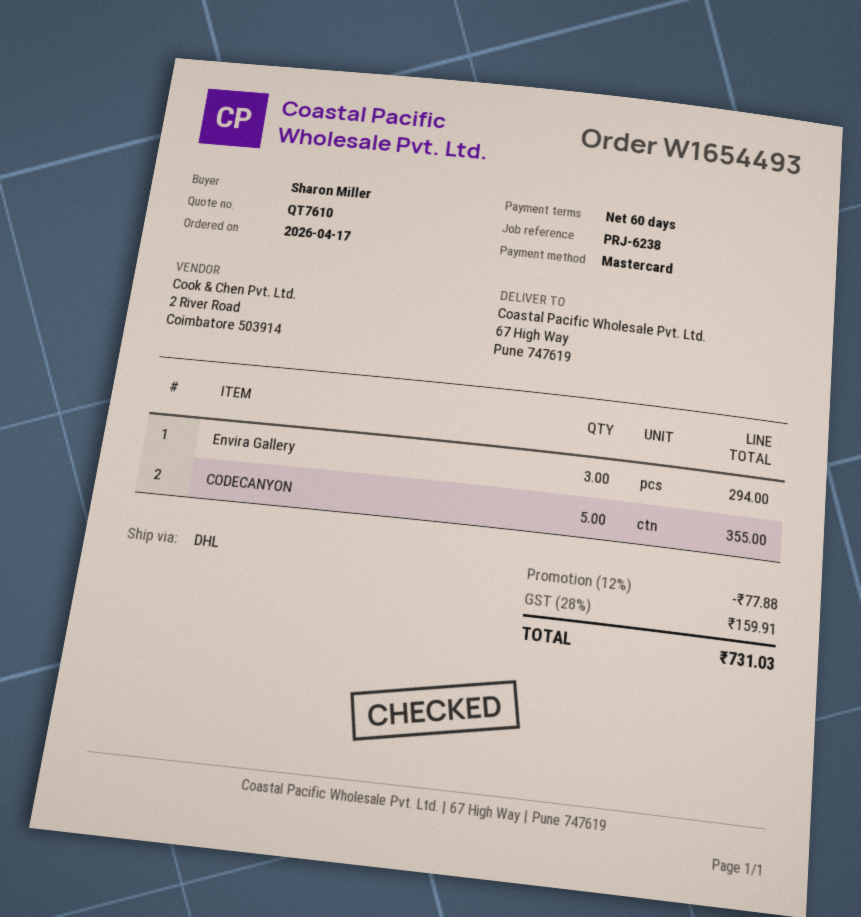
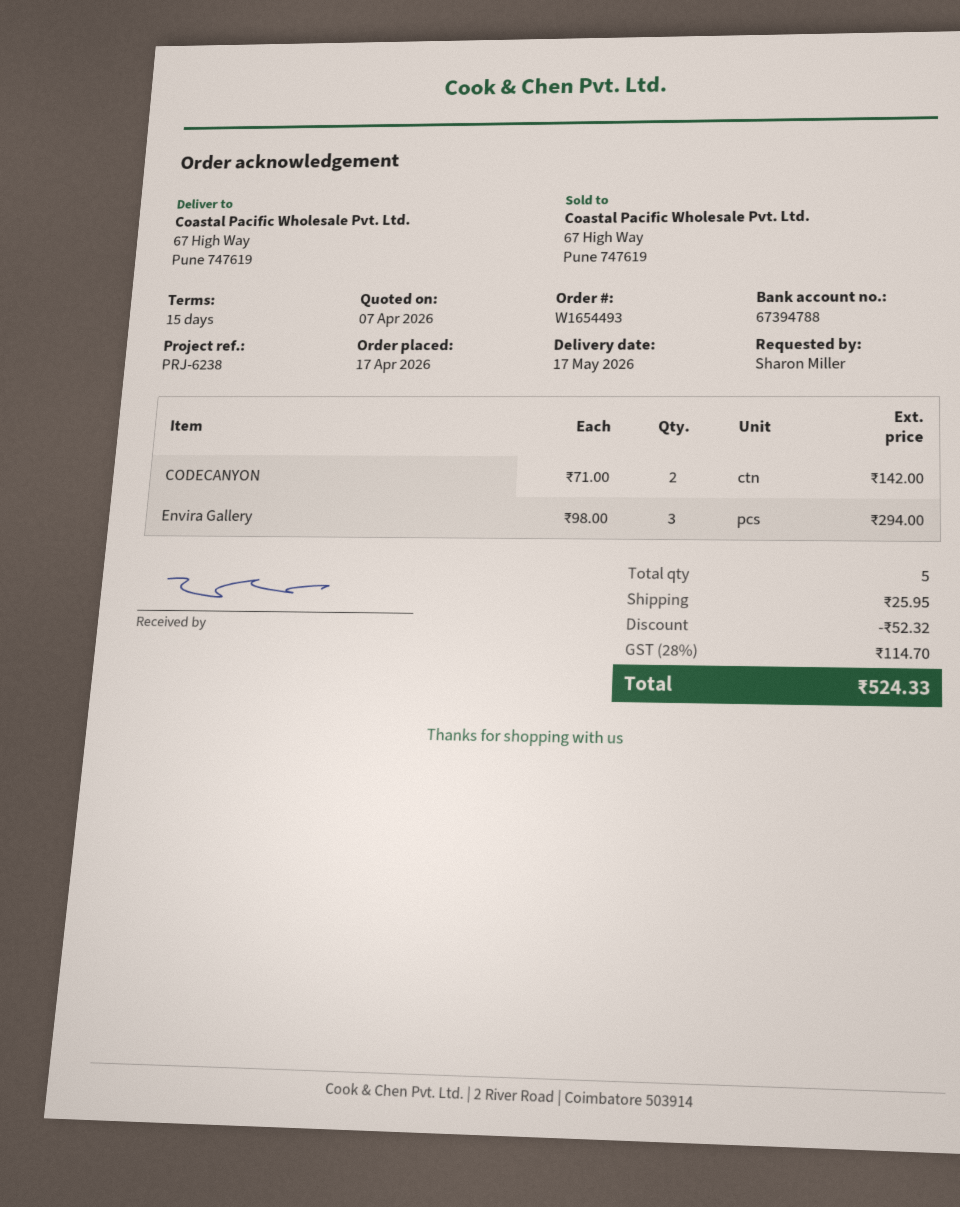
payment terms: 60 days -> 15 days
CODECANYON: 5 for 355.00 -> 2 for 142.00
discount: 77.88 -> 52.32
shipping: none -> 25.95
tax: 28% = 159.91 -> 28% = 114.70
total: 731.03 -> 524.33

